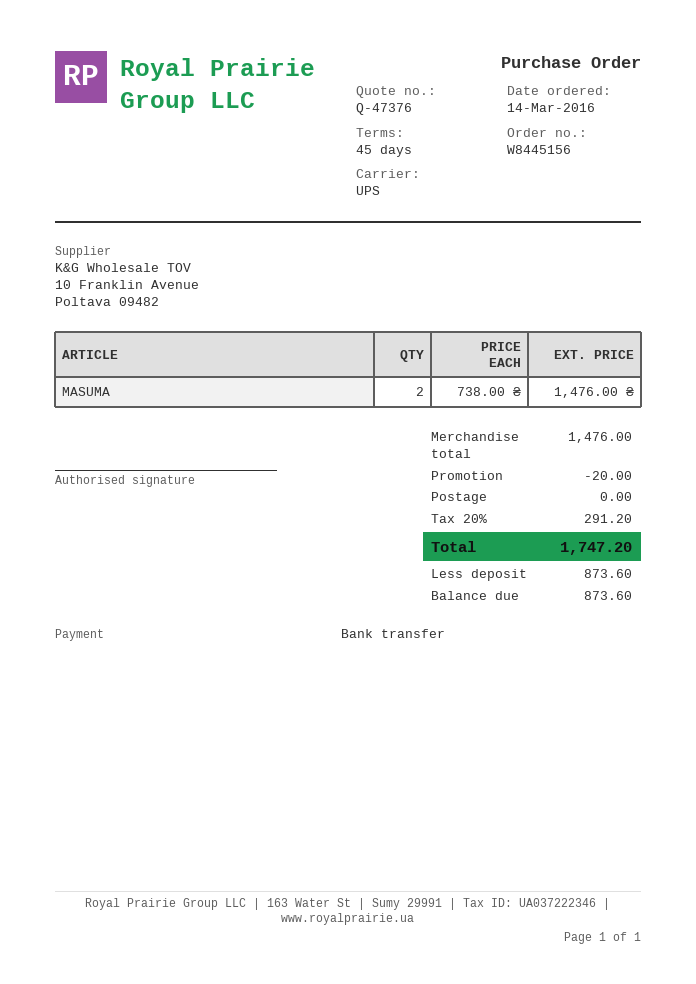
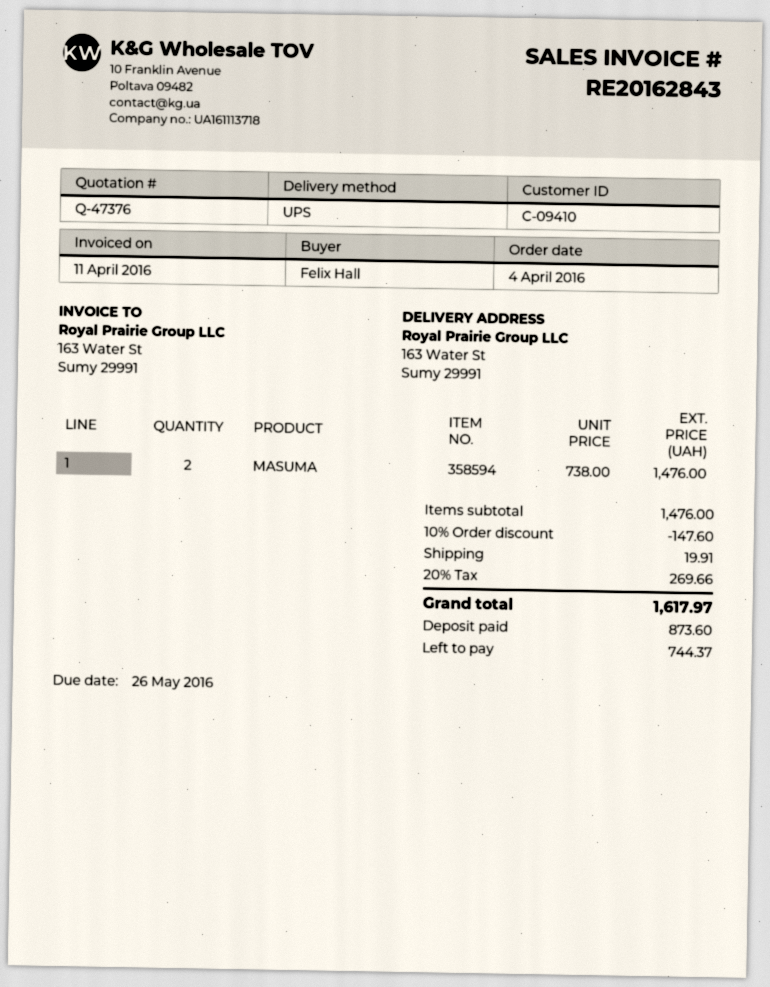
order date: 2016-03-14 -> 2016-04-04
discount: 20.00 -> 147.60
shipping: 0.00 -> 19.91
tax: 20% = 291.20 -> 20% = 269.66
total: 1747.20 -> 1617.97
balance: 873.60 -> 744.37

